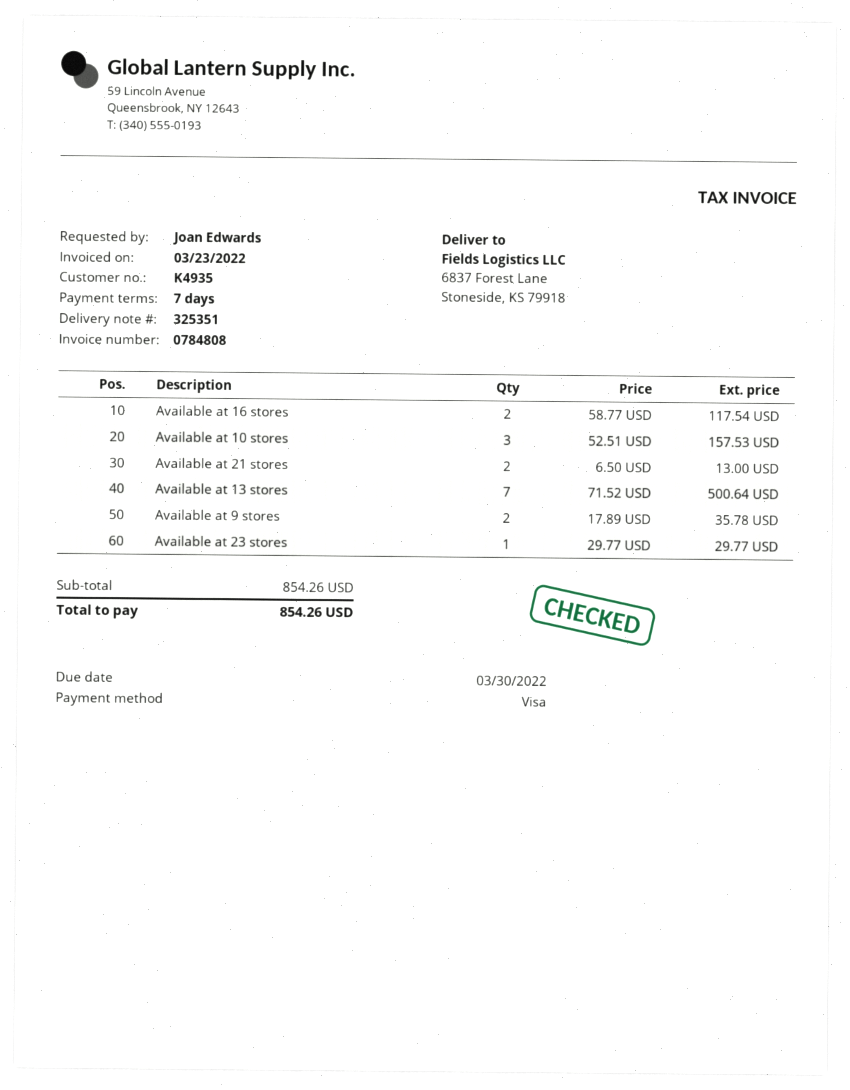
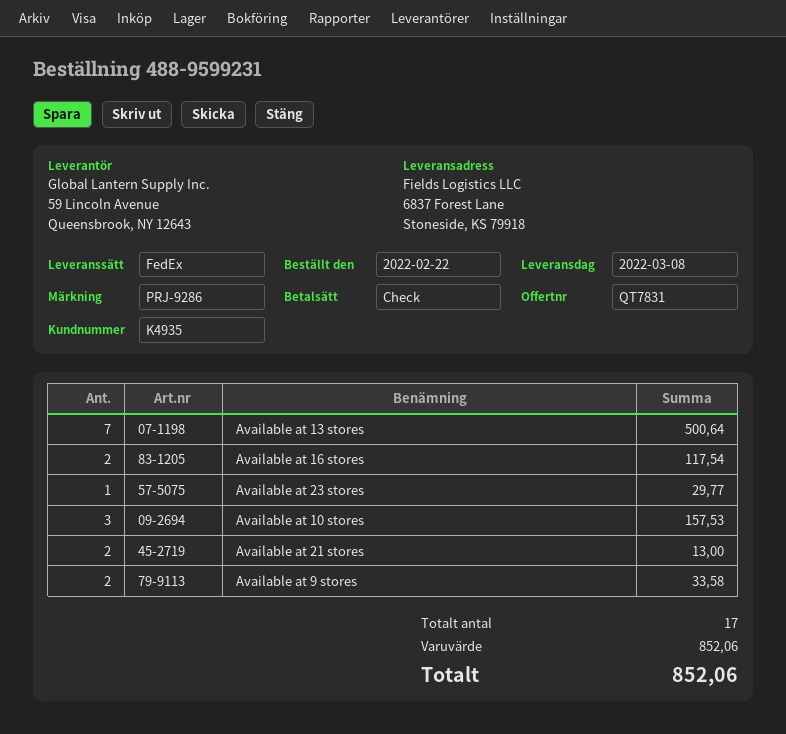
payment method: Visa -> cheque
Available at 9 stores: 2 for 35.78 -> 2 for 33.58
subtotal: 854.26 -> 852.06
total: 854.26 -> 852.06

